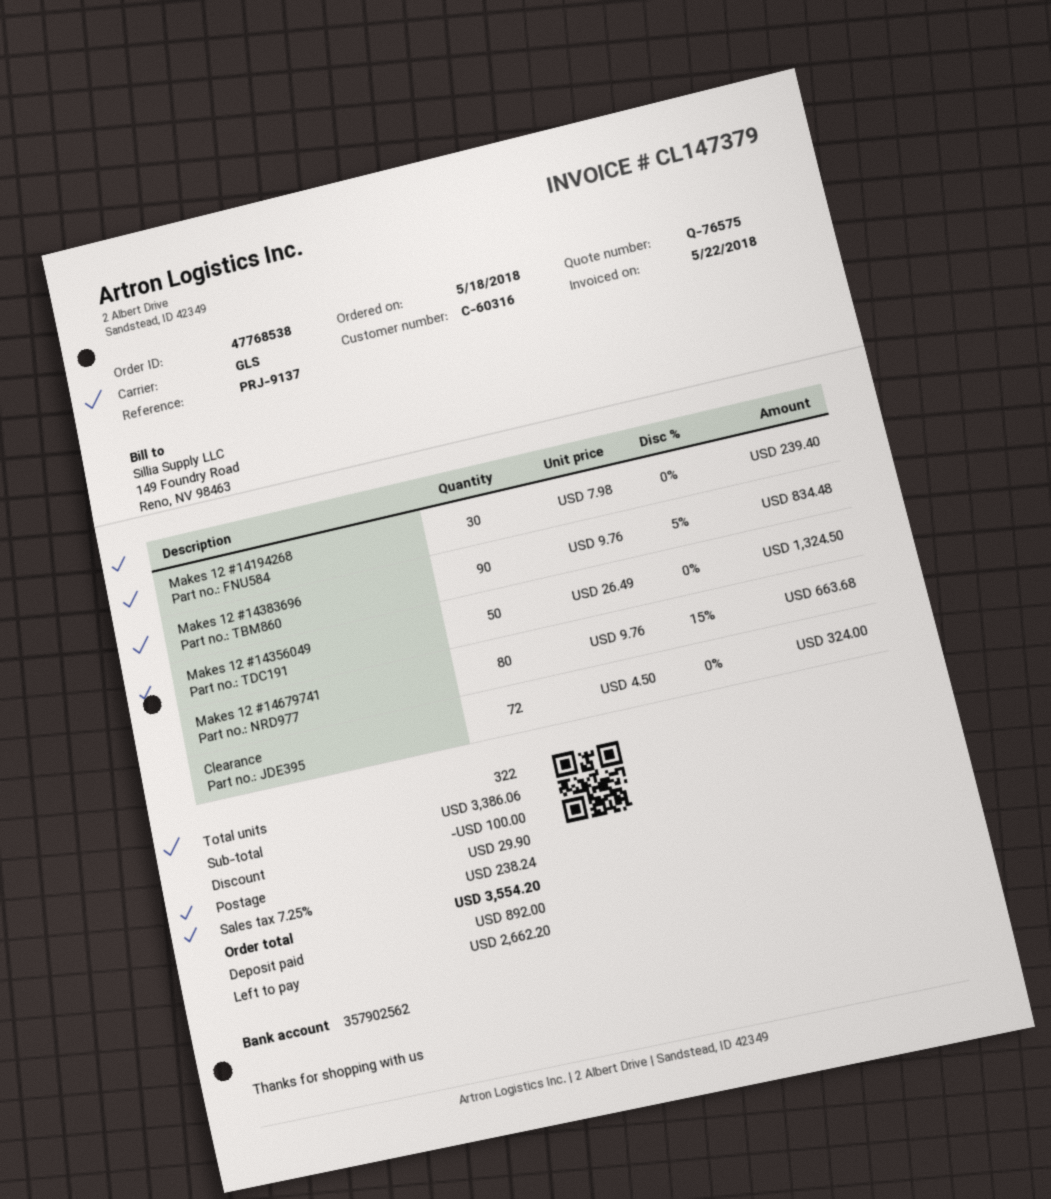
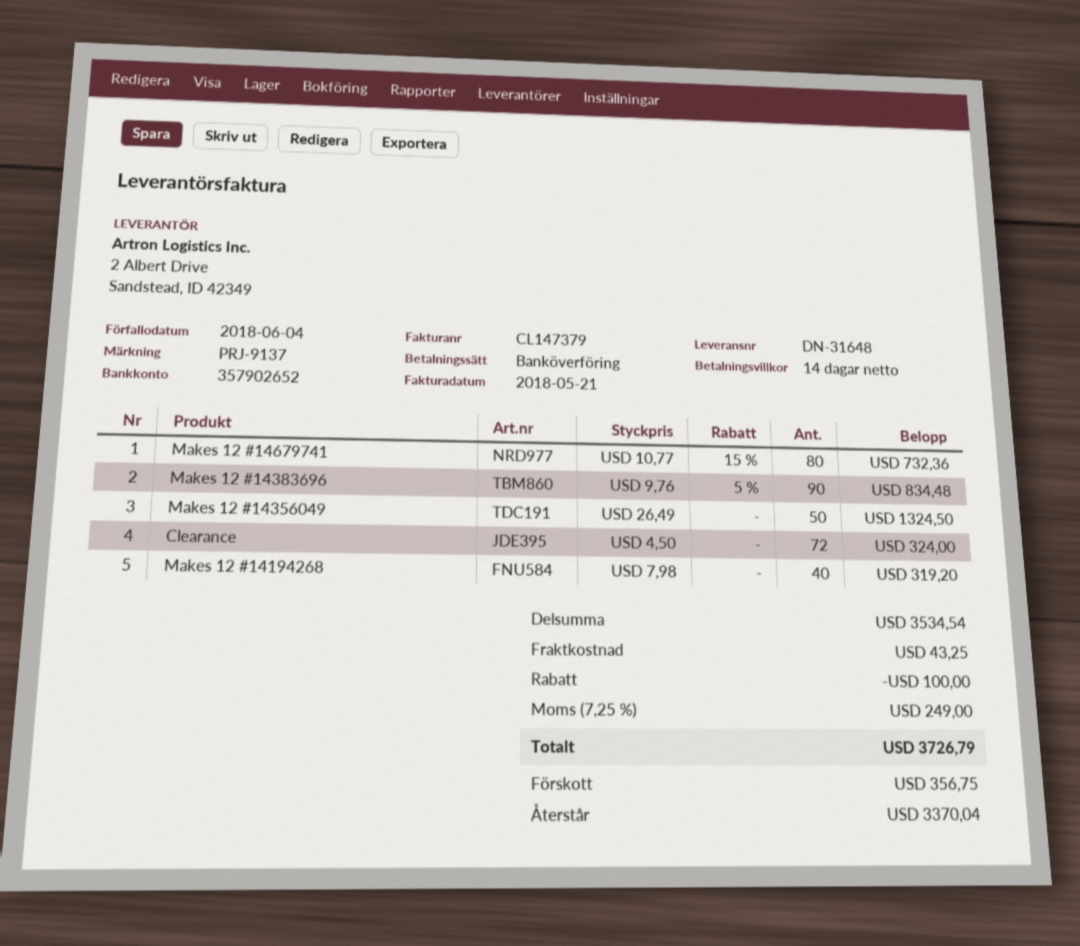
invoice date: 2018-05-22 -> 2018-05-21
bank account: 357902562 -> 357902652
Makes 12 #14194268: 30 x 7.98 = 239.40 -> 40 x 7.98 = 319.20
Makes 12 #14679741: 80 x 9.76 - 15% = 663.68 -> 80 x 10.77 - 15% = 732.36
subtotal: 3386.06 -> 3534.54
shipping: 29.90 -> 43.25
tax: 7.25% = 238.24 -> 7.25% = 249.00
total: 3554.20 -> 3726.79
deposit: 892.00 -> 356.75
balance: 2662.20 -> 3370.04

